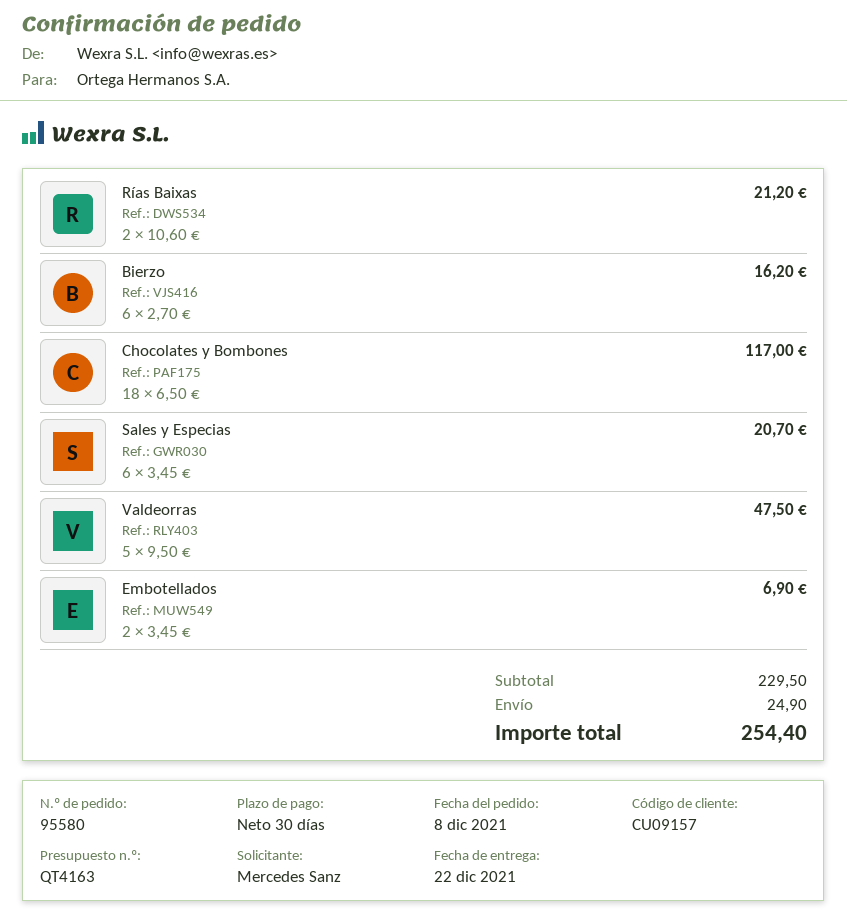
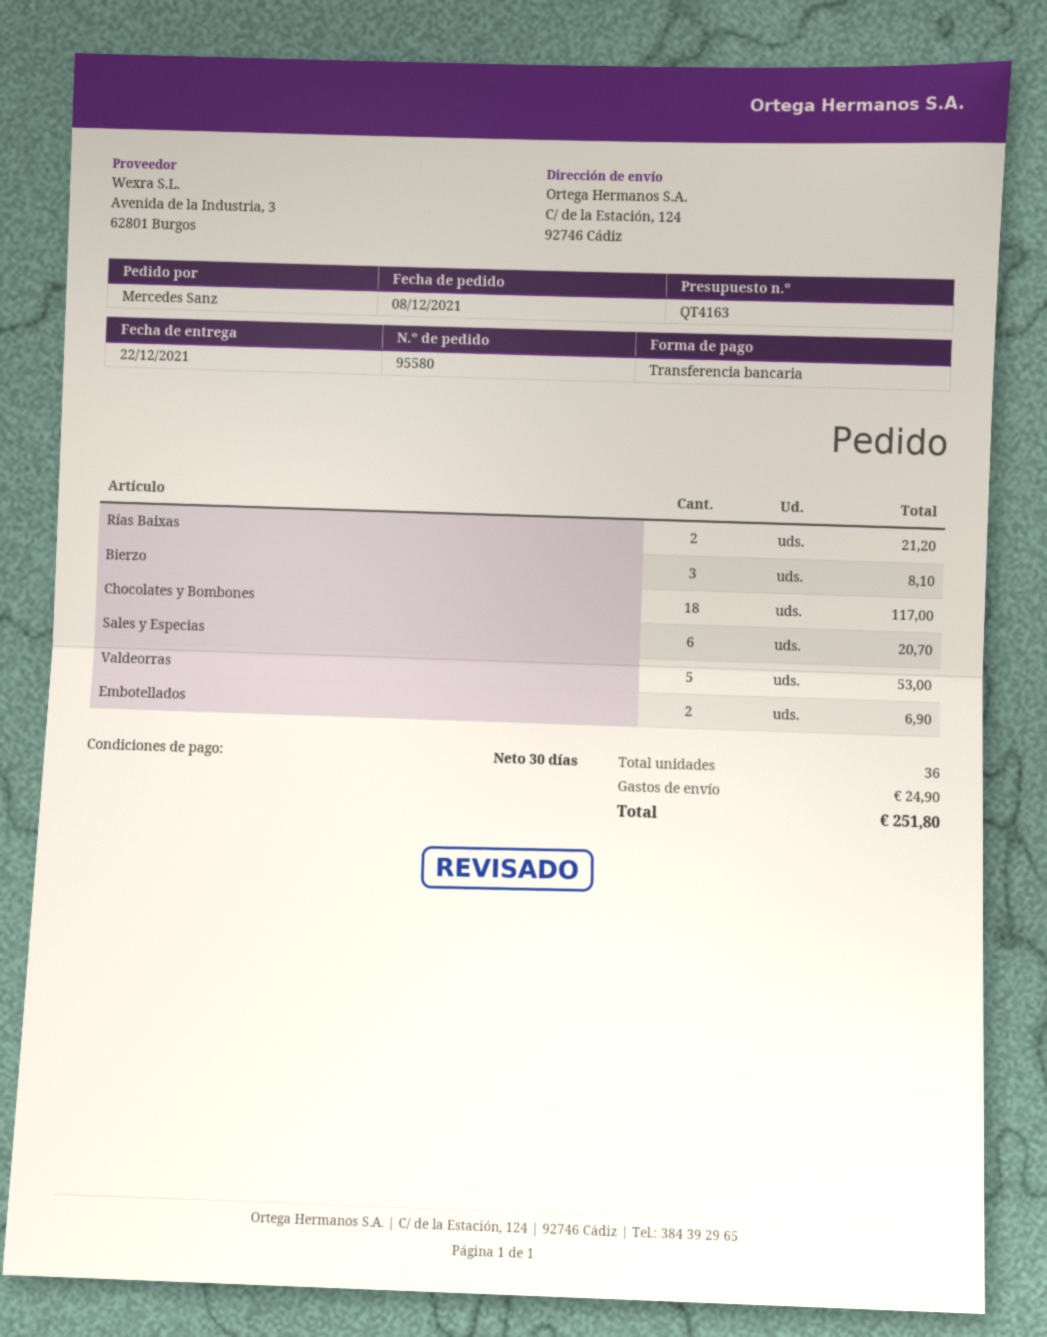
Bierzo: 6 for 16.20 -> 3 for 8.10
Valdeorras: 5 for 47.50 -> 5 for 53.00
total: 254.40 -> 251.80

